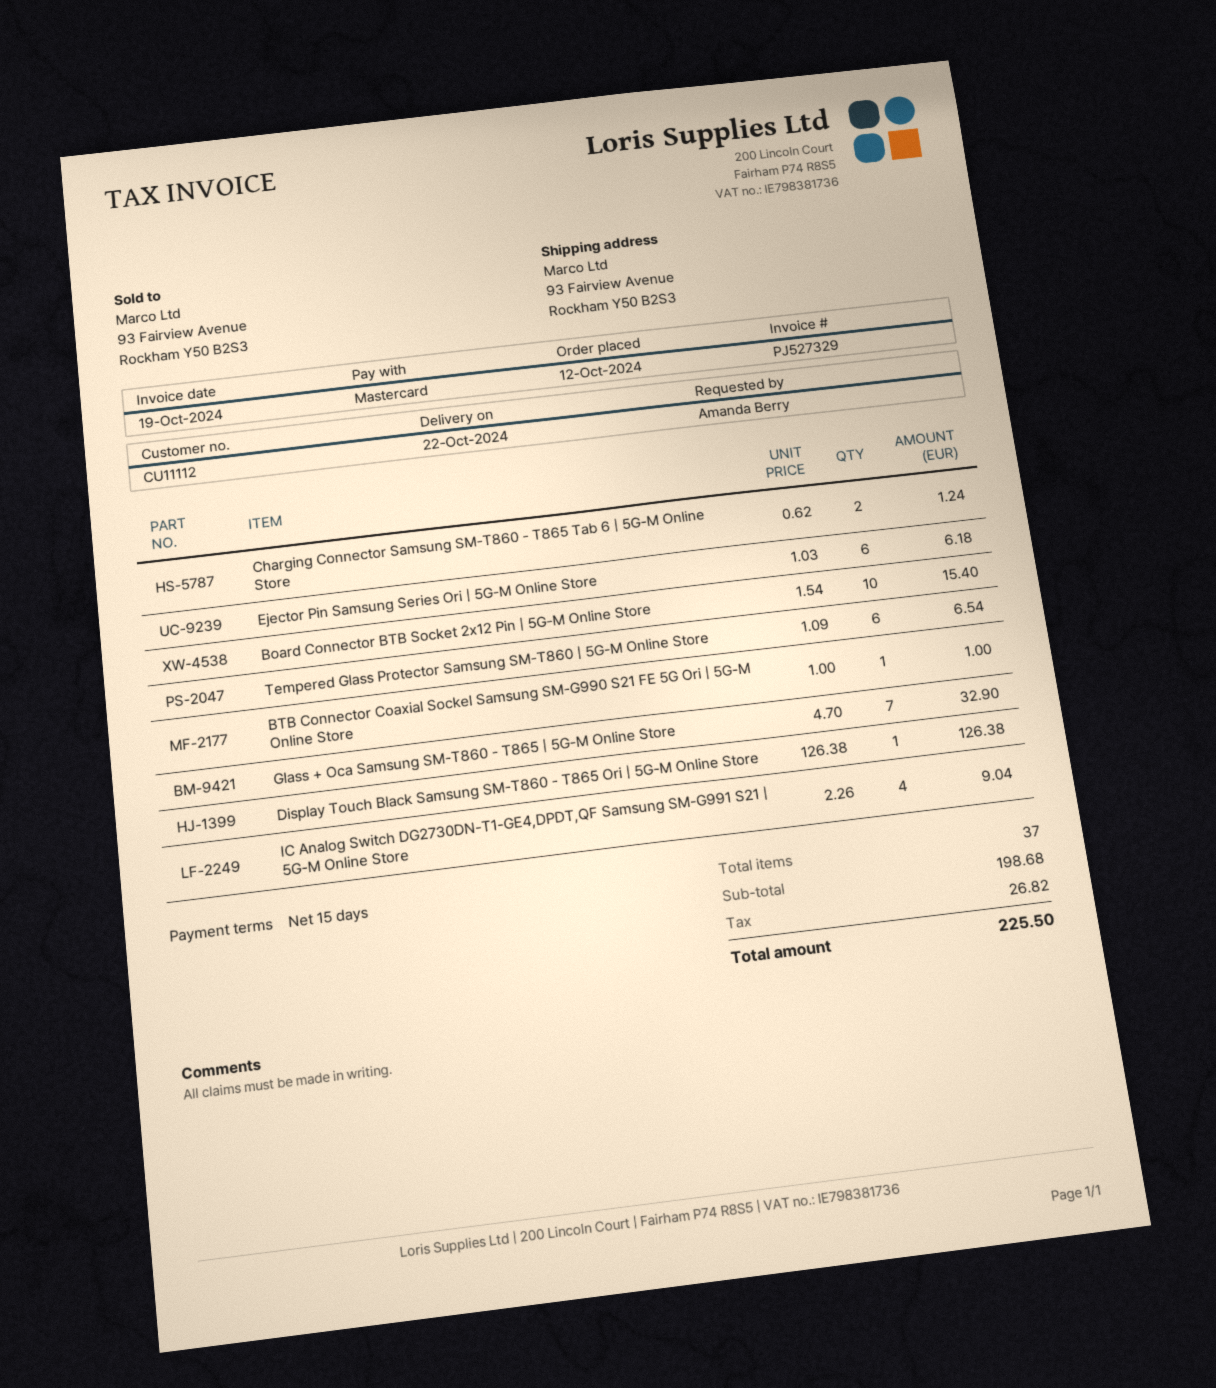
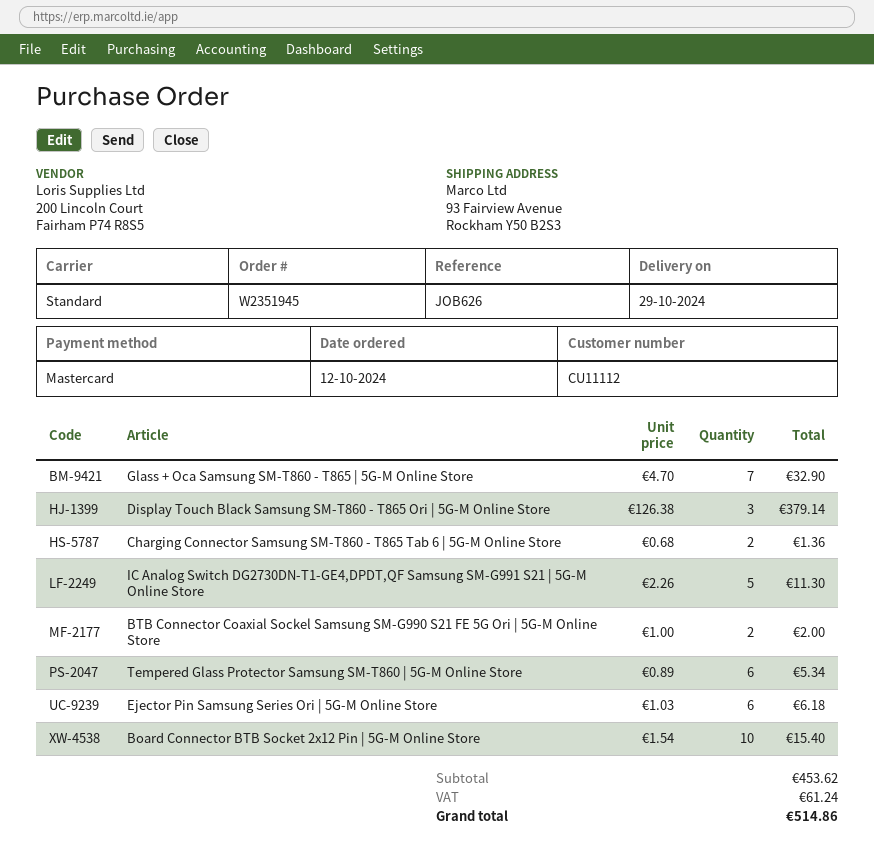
delivery date: 2024-10-22 -> 2024-10-29
Charging Connector Samsung SM-T860 - T865 Tab 6 | 5G-M Online Store: 2 x 0.62 = 1.24 -> 2 x 0.68 = 1.36
Tempered Glass Protector Samsung SM-T860 | 5G-M Online Store: 6 x 1.09 = 6.54 -> 6 x 0.89 = 5.34
BTB Connector Coaxial Sockel Samsung SM-G990 S21 FE 5G Ori | 5G-M Online Store: 1 x 1.00 = 1.00 -> 2 x 1.00 = 2.00
Display Touch Black Samsung SM-T860 - T865 Ori | 5G-M Online Store: 1 x 126.38 = 126.38 -> 3 x 126.38 = 379.14
IC Analog Switch DG2730DN-T1-GE4,DPDT,QF Samsung SM-G991 S21 | 5G-M Online Store: 4 x 2.26 = 9.04 -> 5 x 2.26 = 11.30
subtotal: 198.68 -> 453.62
tax: 26.82 -> 61.24
total: 225.50 -> 514.86

